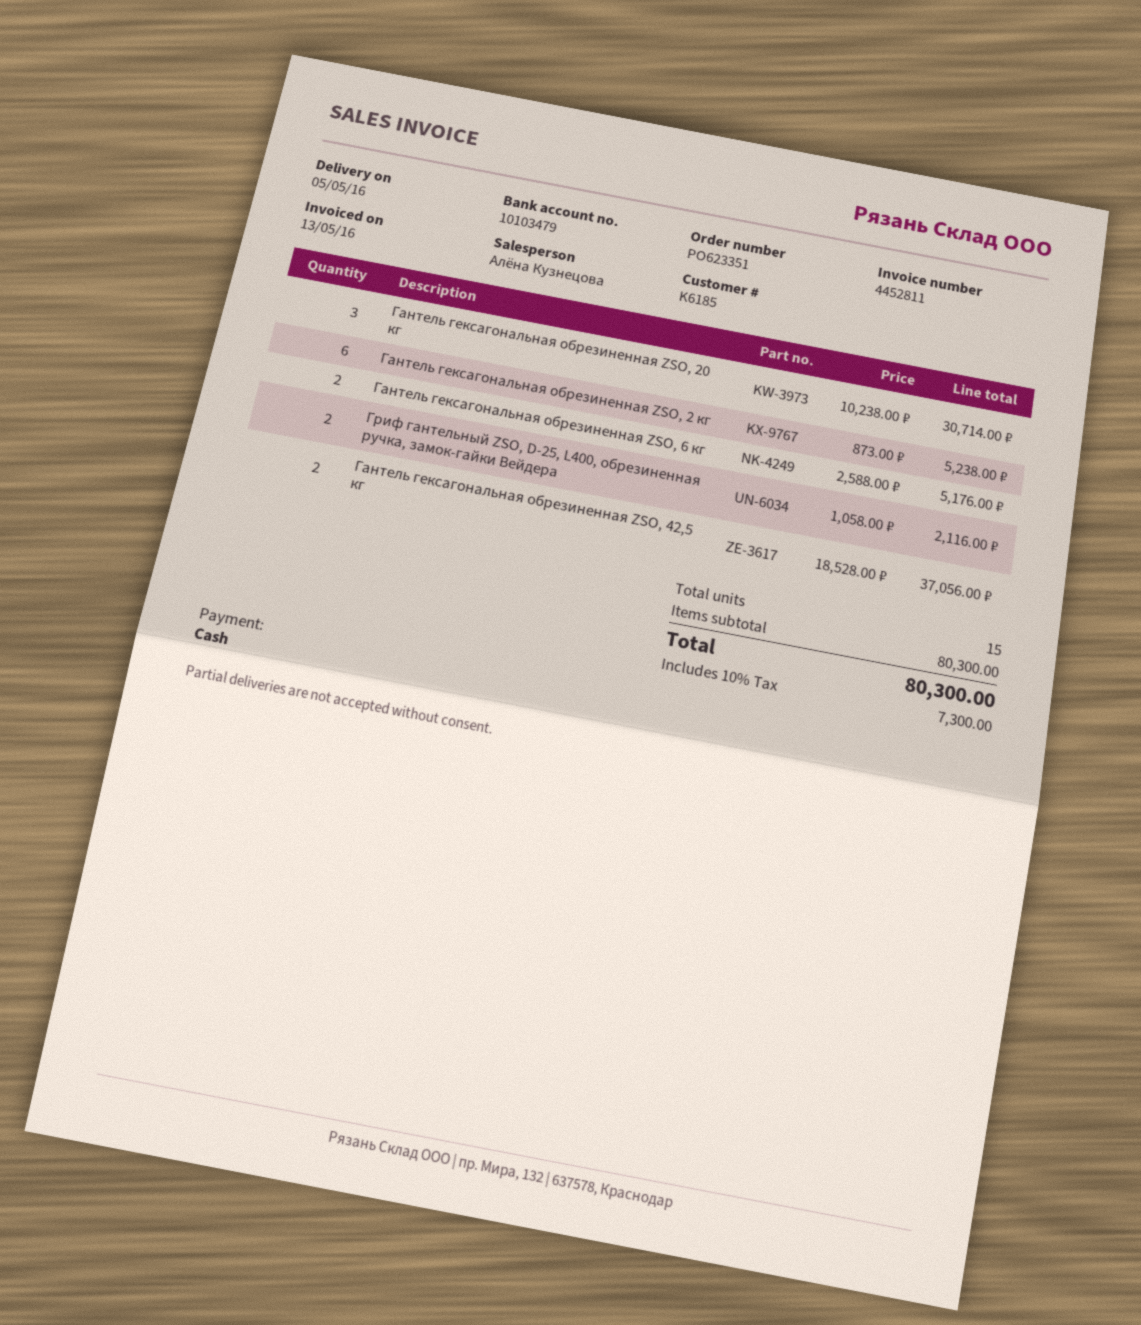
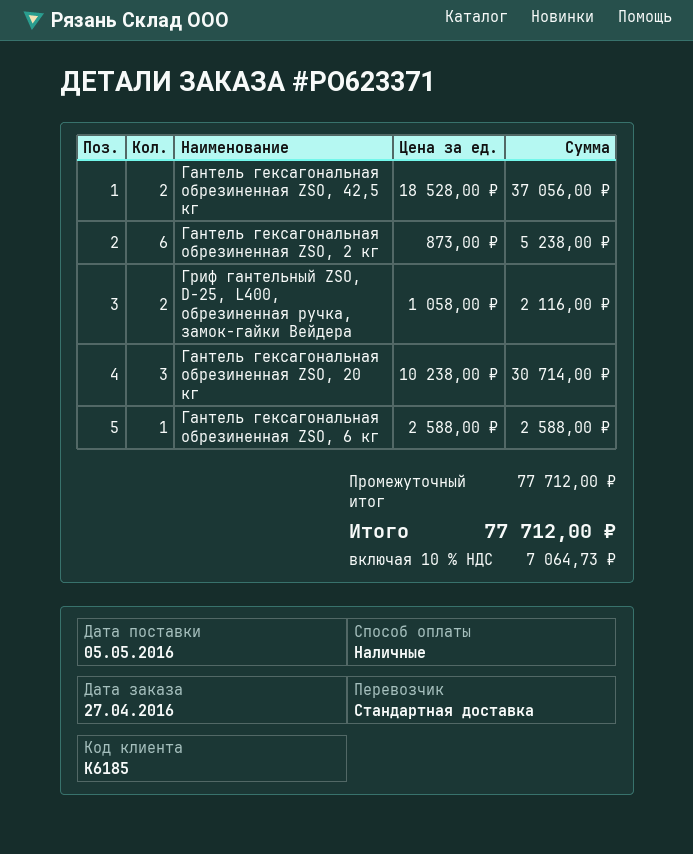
order number: PO623351 -> PO623371
Гантель гексагональная обрезиненная ZSO, 6 кг: 2 x 2588.00 = 5176.00 -> 1 x 2588.00 = 2588.00
subtotal: 80300.00 -> 77712.00
tax: 10% = 7300.00 -> 10% = 7064.73
total: 80300.00 -> 77712.00

